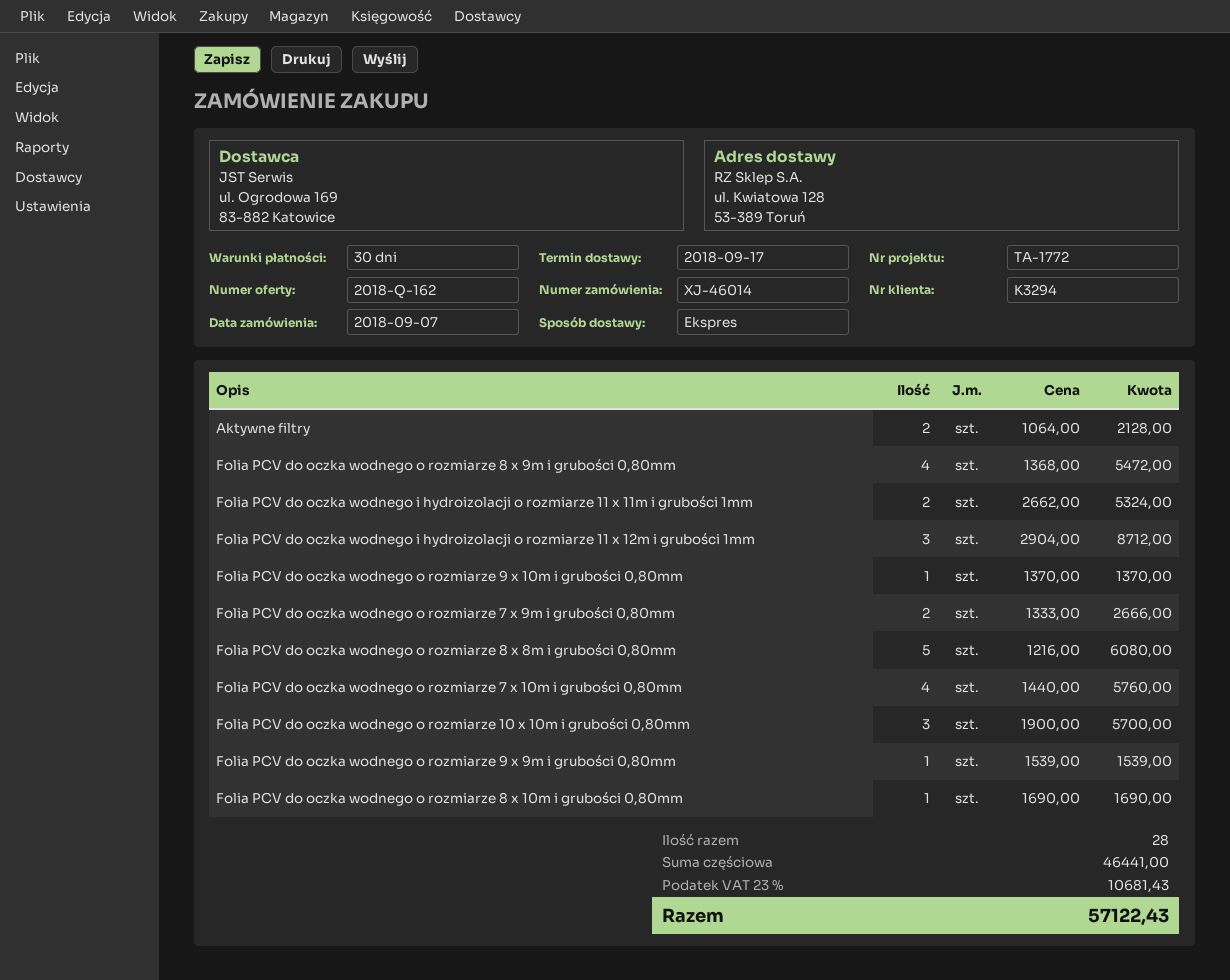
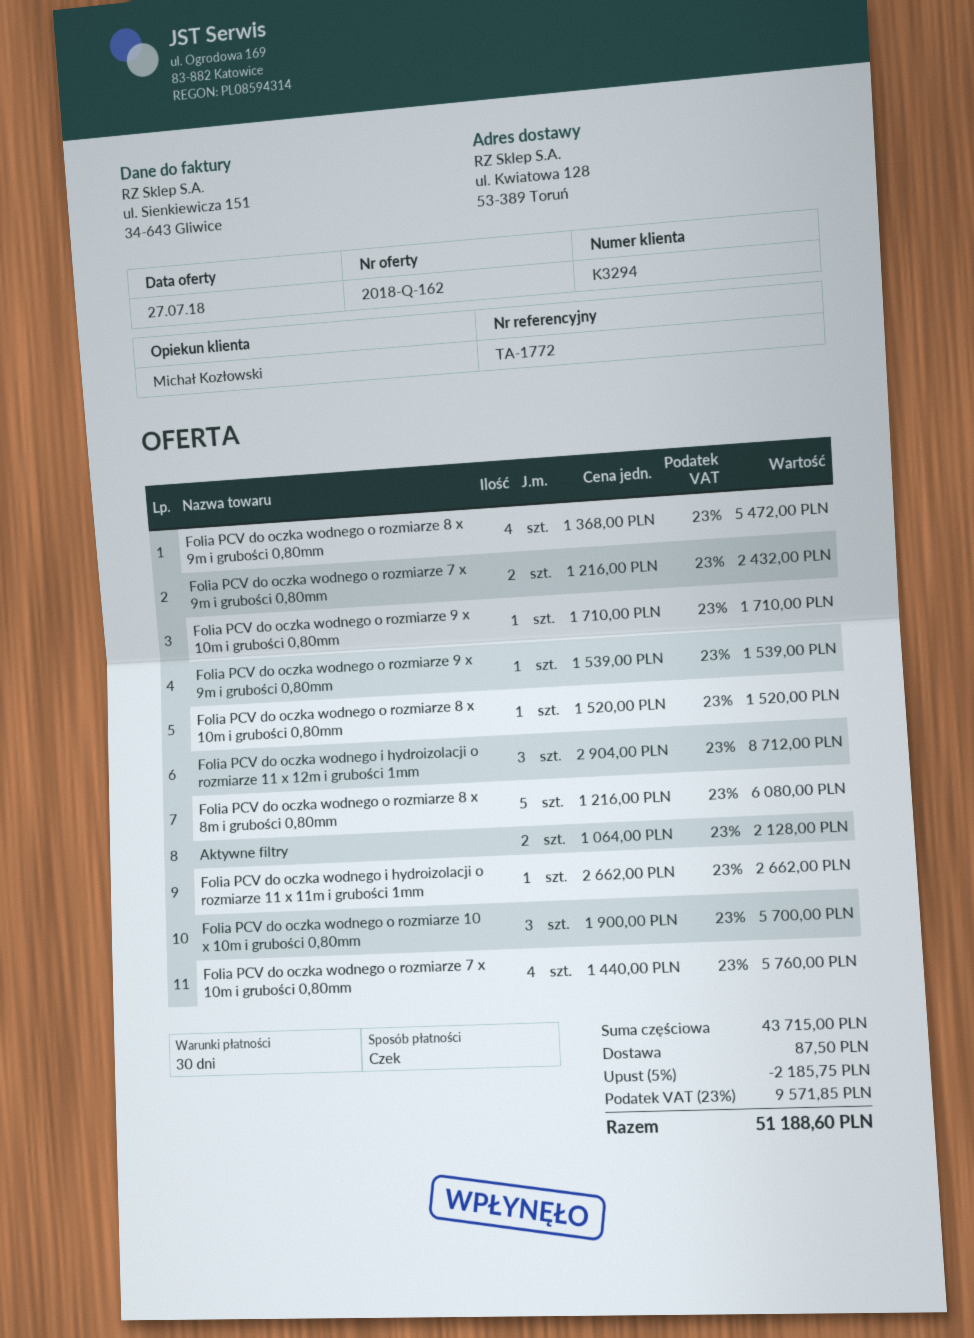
Folia PCV do oczka wodnego i hydroizolacji o rozmiarze 11 x 11m i grubości 1mm: 2 x 2662.00 = 5324.00 -> 1 x 2662.00 = 2662.00
Folia PCV do oczka wodnego o rozmiarze 9 x 10m i grubości 0,80mm: 1 x 1370.00 = 1370.00 -> 1 x 1710.00 = 1710.00
Folia PCV do oczka wodnego o rozmiarze 7 x 9m i grubości 0,80mm: 2 x 1333.00 = 2666.00 -> 2 x 1216.00 = 2432.00
Folia PCV do oczka wodnego o rozmiarze 8 x 10m i grubości 0,80mm: 1 x 1690.00 = 1690.00 -> 1 x 1520.00 = 1520.00
subtotal: 46441.00 -> 43715.00
discount: none -> 5% = 2185.75
shipping: none -> 87.50
tax: 23% = 10681.43 -> 23% = 9571.85
total: 57122.43 -> 51188.60

